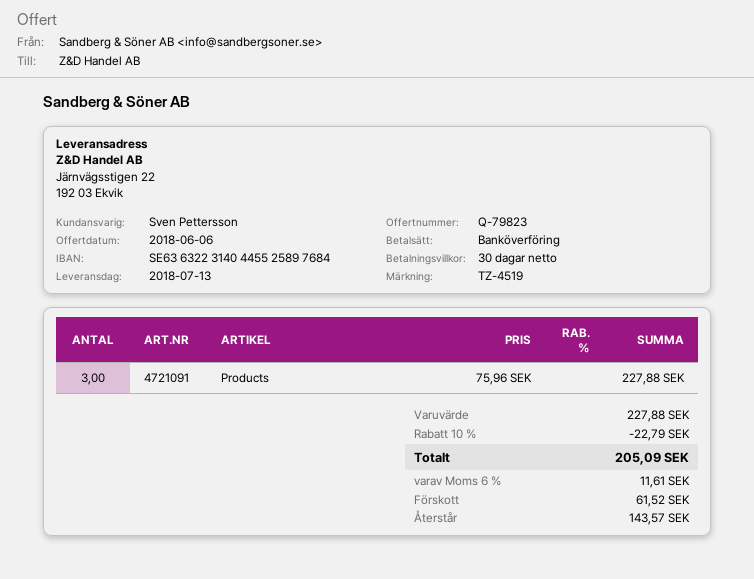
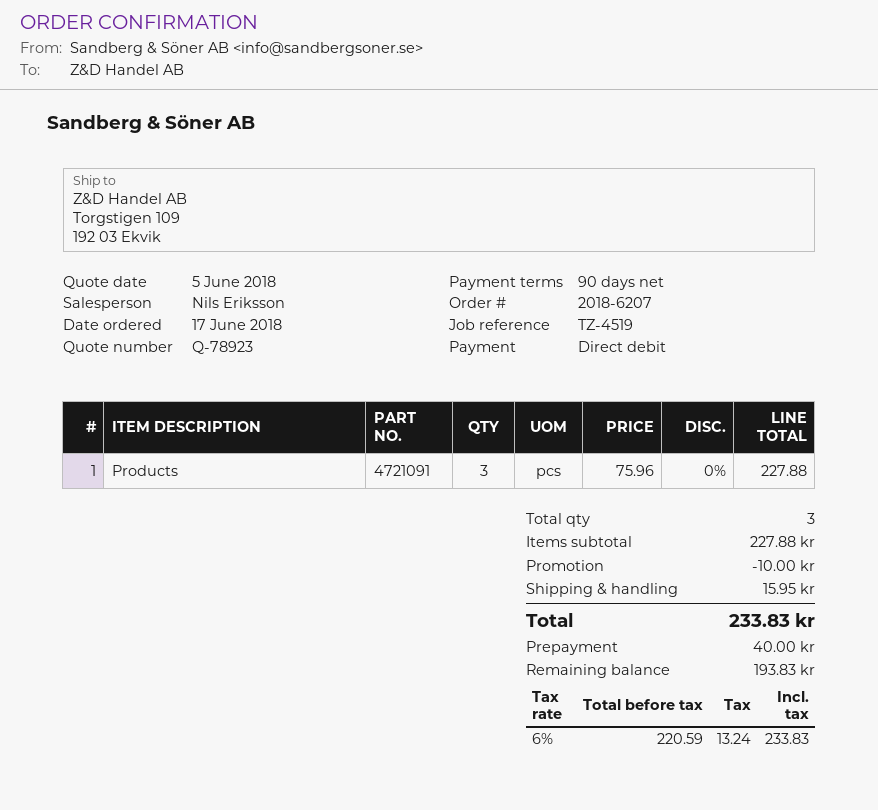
quote number: Q-79823 -> Q-78923
quote date: 2018-06-06 -> 2018-06-05
payment terms: 30 days -> 90 days
sales rep: Sven Pettersson -> Nils Eriksson
payment method: bank transfer -> direct debit
ship to: Järnvägsstigen 22, 192 03 Ekvik -> Torgstigen 109, 192 03 Ekvik
discount: 22.79 -> 10.00
shipping: none -> 15.95
tax: 6% = 11.61 -> 6% = 13.24
total: 205.09 -> 233.83
deposit: 61.52 -> 40.00
balance: 143.57 -> 193.83

